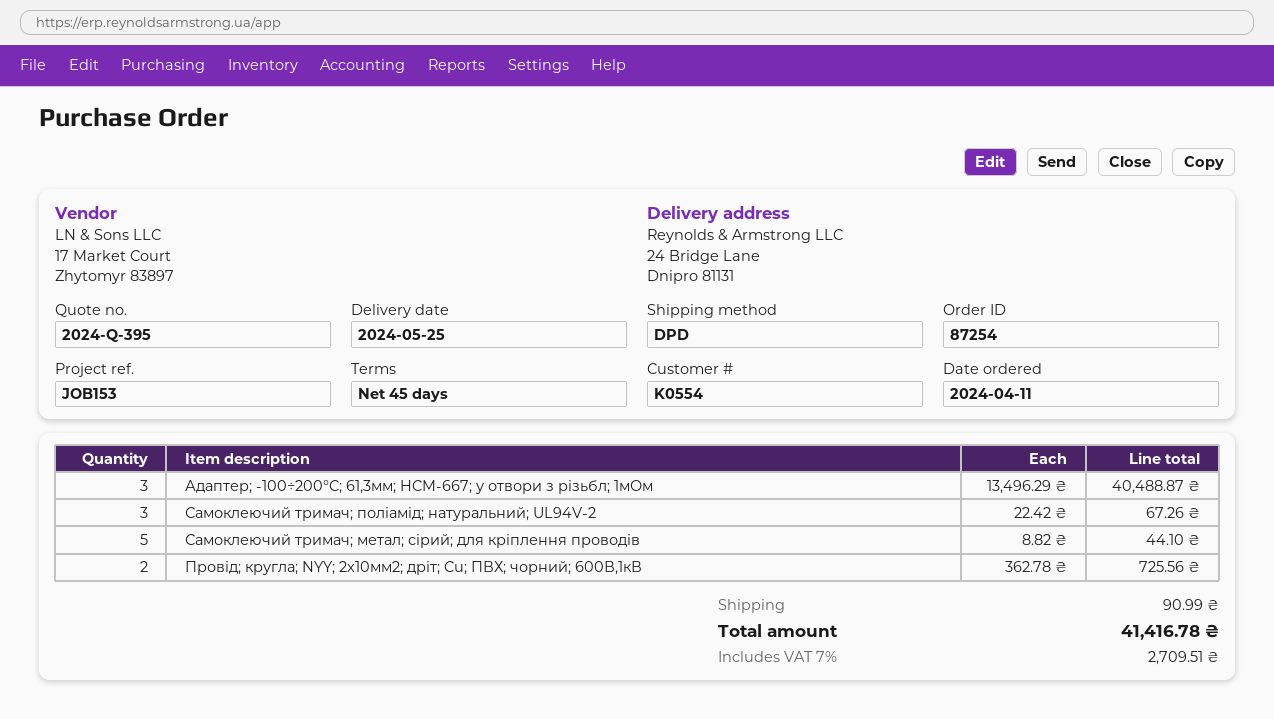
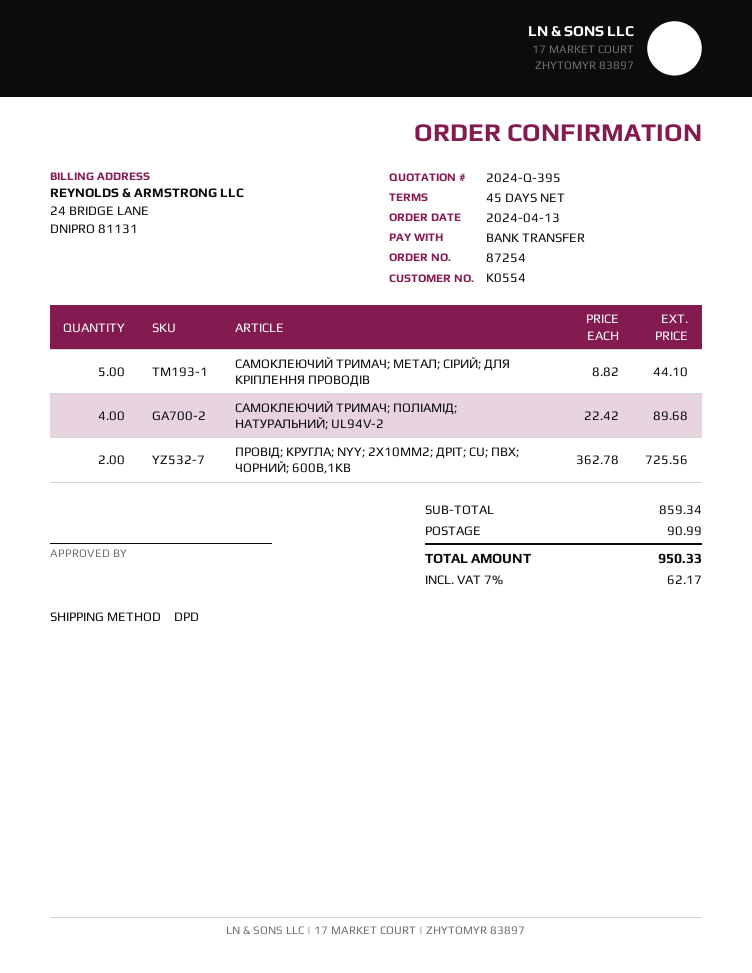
order date: 2024-04-11 -> 2024-04-13
Адаптер; -100÷200°C; 61,3мм; HCM-667; у отвори з різьбл; 1мОм: 3 x 13496.29 = 40488.87 -> none
Самоклеючий тримач; поліамід; натуральний; UL94V-2: 3 x 22.42 = 67.26 -> 4 x 22.42 = 89.68
tax: 7% = 2709.51 -> 7% = 62.17
total: 41416.78 -> 950.33

